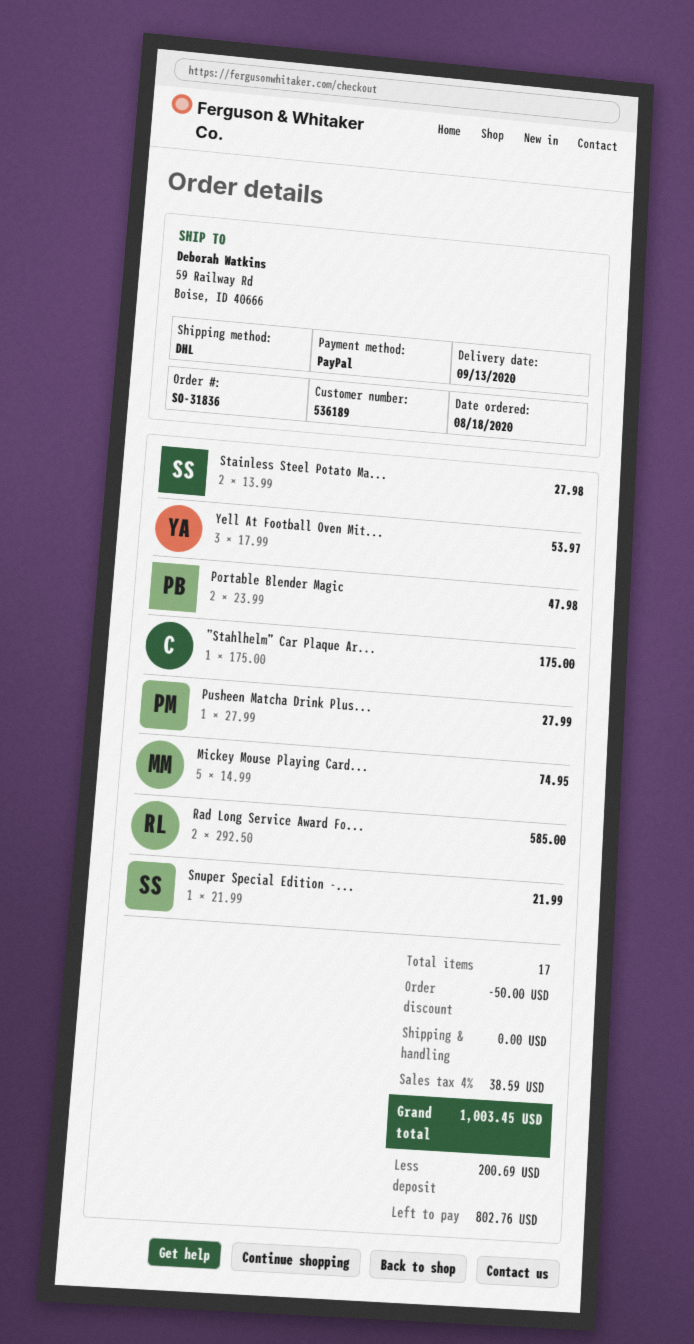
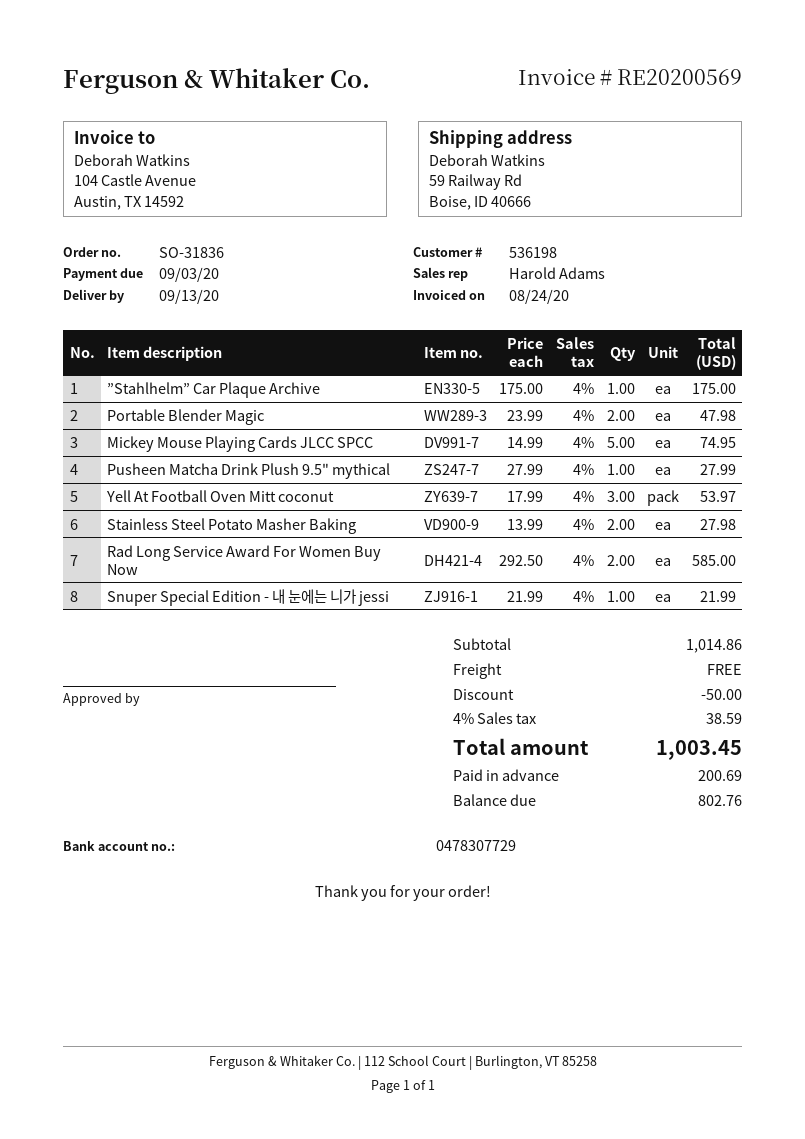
customer number: 536189 -> 536198

